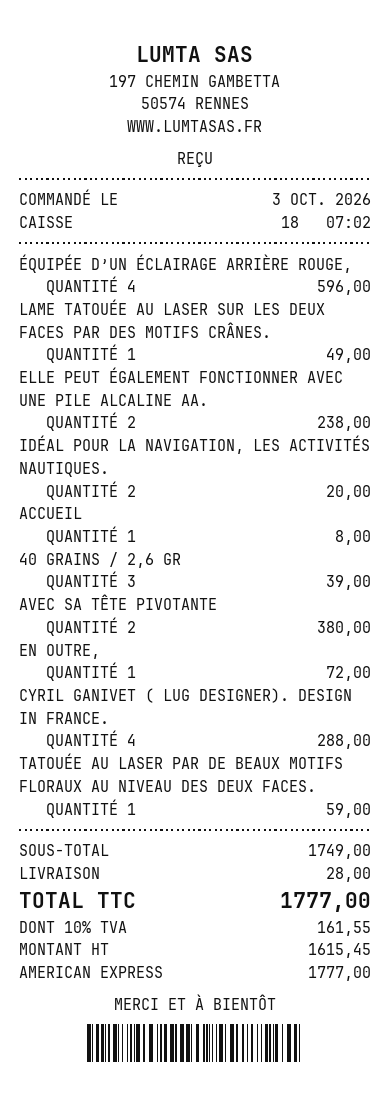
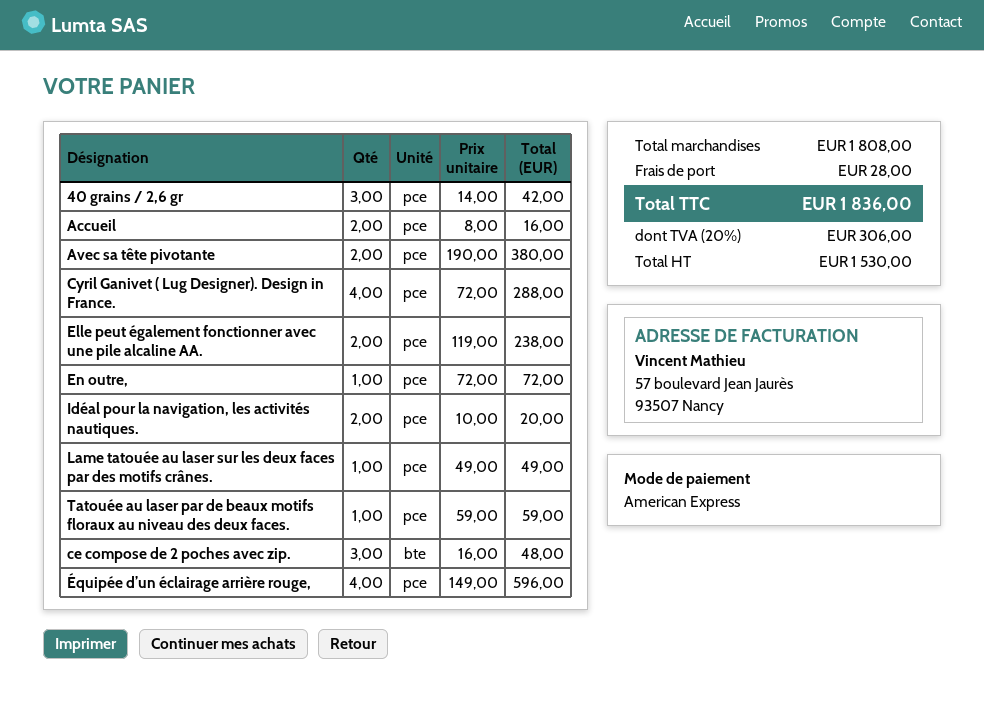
ACCUEIL: 1 for 8.00 -> 2 for 16.00
40 GRAINS / 2,6 GR: 3 for 39.00 -> 3 for 42.00
ce compose de 2 poches avec zip.: none -> 3 for 48.00
subtotal: 1749.00 -> 1808.00
net: 1615.45 -> 1530.00
tax: 10% = 161.55 -> 20% = 306.00
total: 1777.00 -> 1836.00

